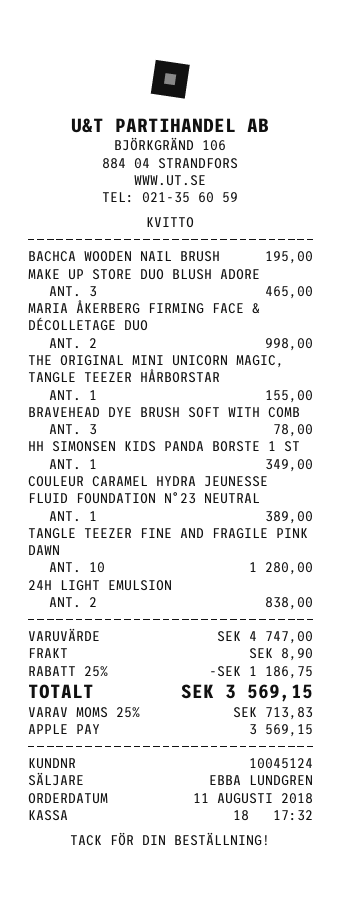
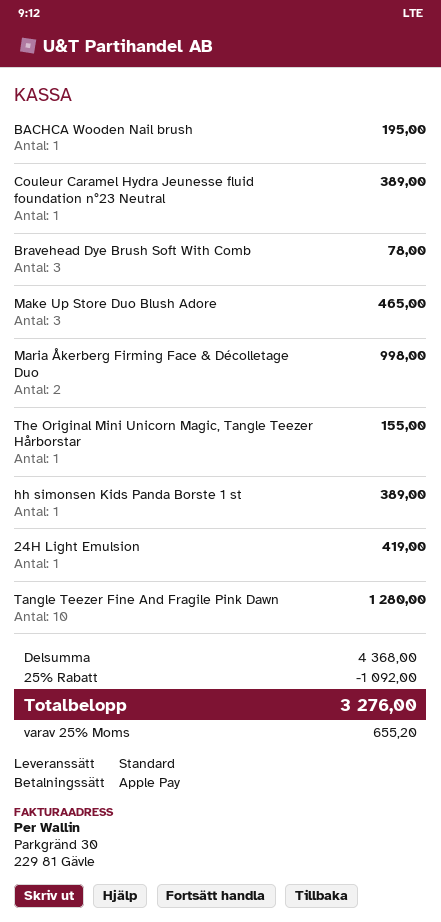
HH SIMONSEN KIDS PANDA BORSTE 1 ST: 1 for 349.00 -> 1 for 389.00
24H LIGHT EMULSION: 2 for 838.00 -> 1 for 419.00
subtotal: 4747.00 -> 4368.00
discount: 25% = 1186.75 -> 25% = 1092.00
shipping: 8.90 -> none
tax: 25% = 713.83 -> 25% = 655.20
total: 3569.15 -> 3276.00

